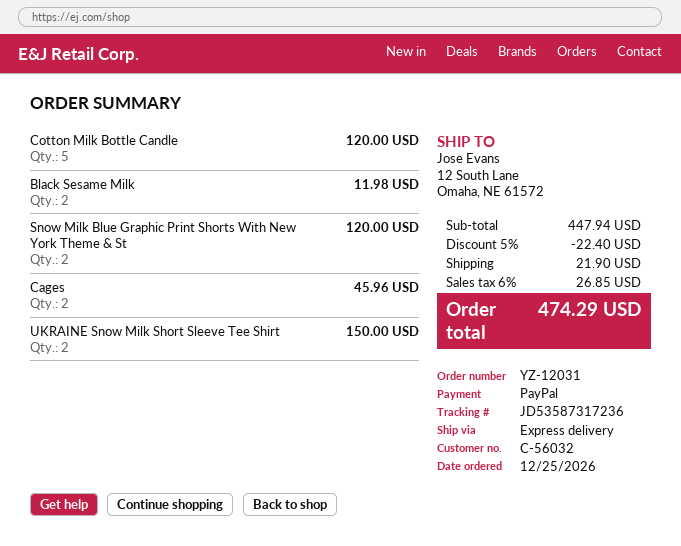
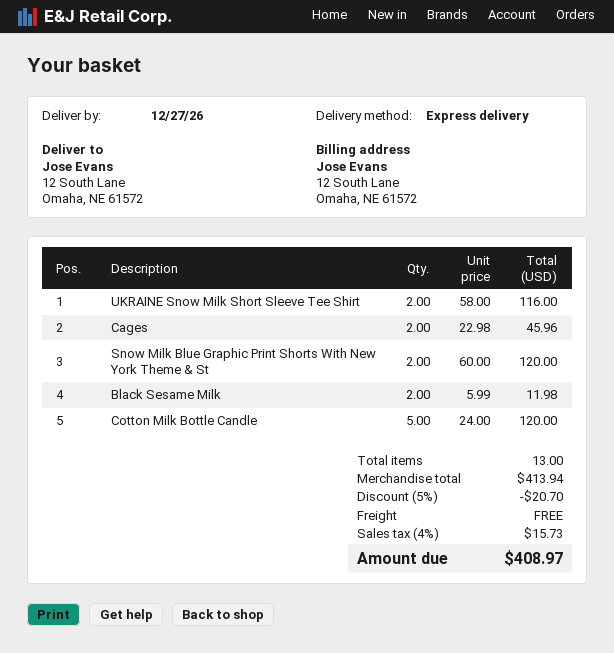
UKRAINE Snow Milk Short Sleeve Tee Shirt: 2 for 150.00 -> 2 for 116.00
subtotal: 447.94 -> 413.94
discount: 5% = 22.40 -> 5% = 20.70
shipping: 21.90 -> 0.00
tax: 6% = 26.85 -> 4% = 15.73
total: 474.29 -> 408.97

